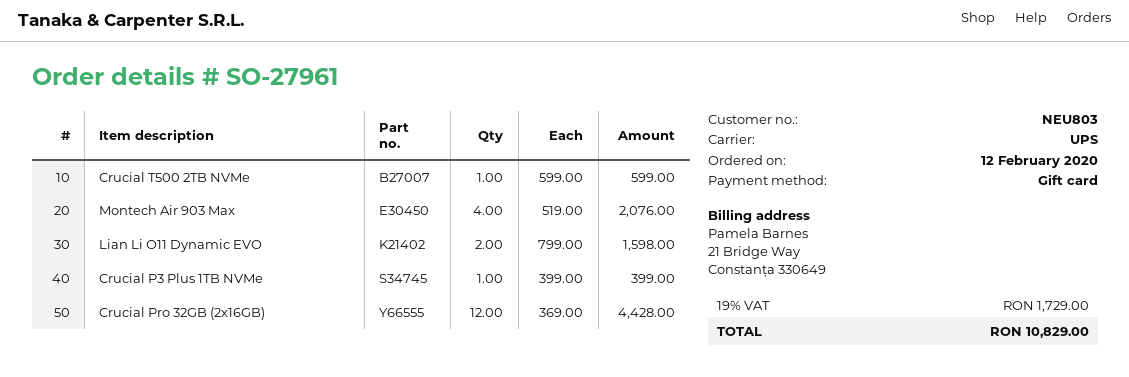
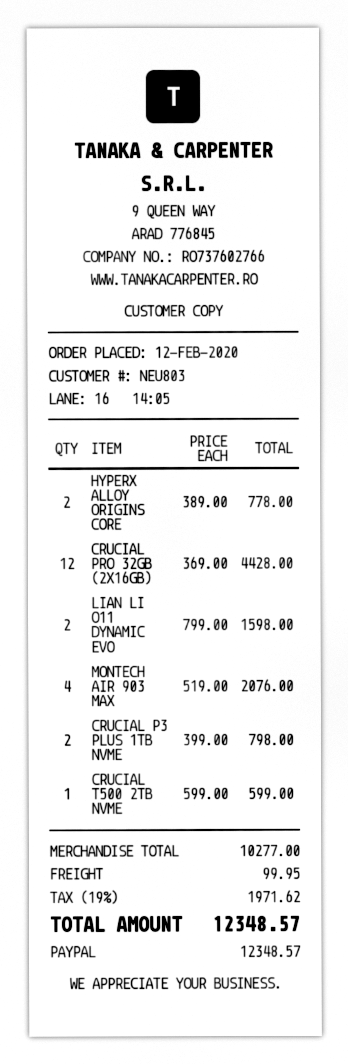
payment method: gift card -> PayPal
Crucial P3 Plus 1TB NVMe: 1 x 399.00 = 399.00 -> 2 x 399.00 = 798.00
HYPERX ALLOY ORIGINS CORE: none -> 2 x 389.00 = 778.00
shipping: none -> 99.95
tax: 19% = 1729.00 -> 19% = 1971.62
total: 10829.00 -> 12348.57

